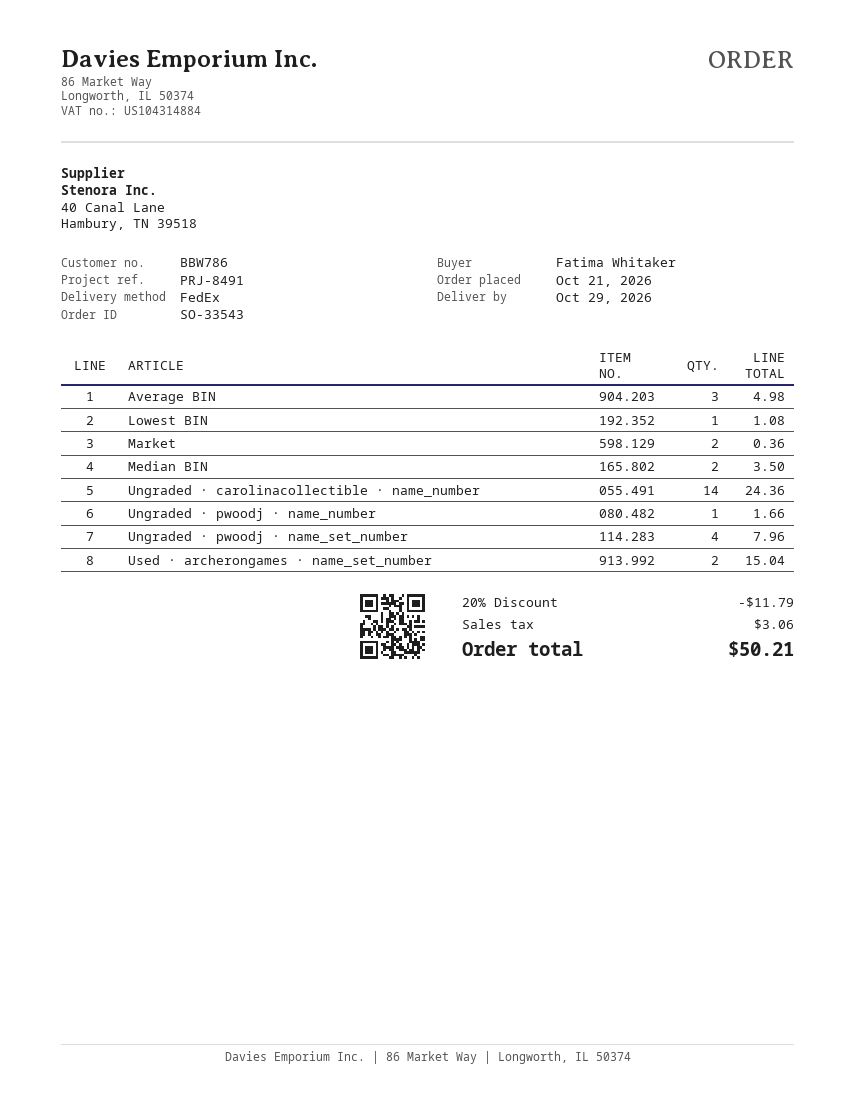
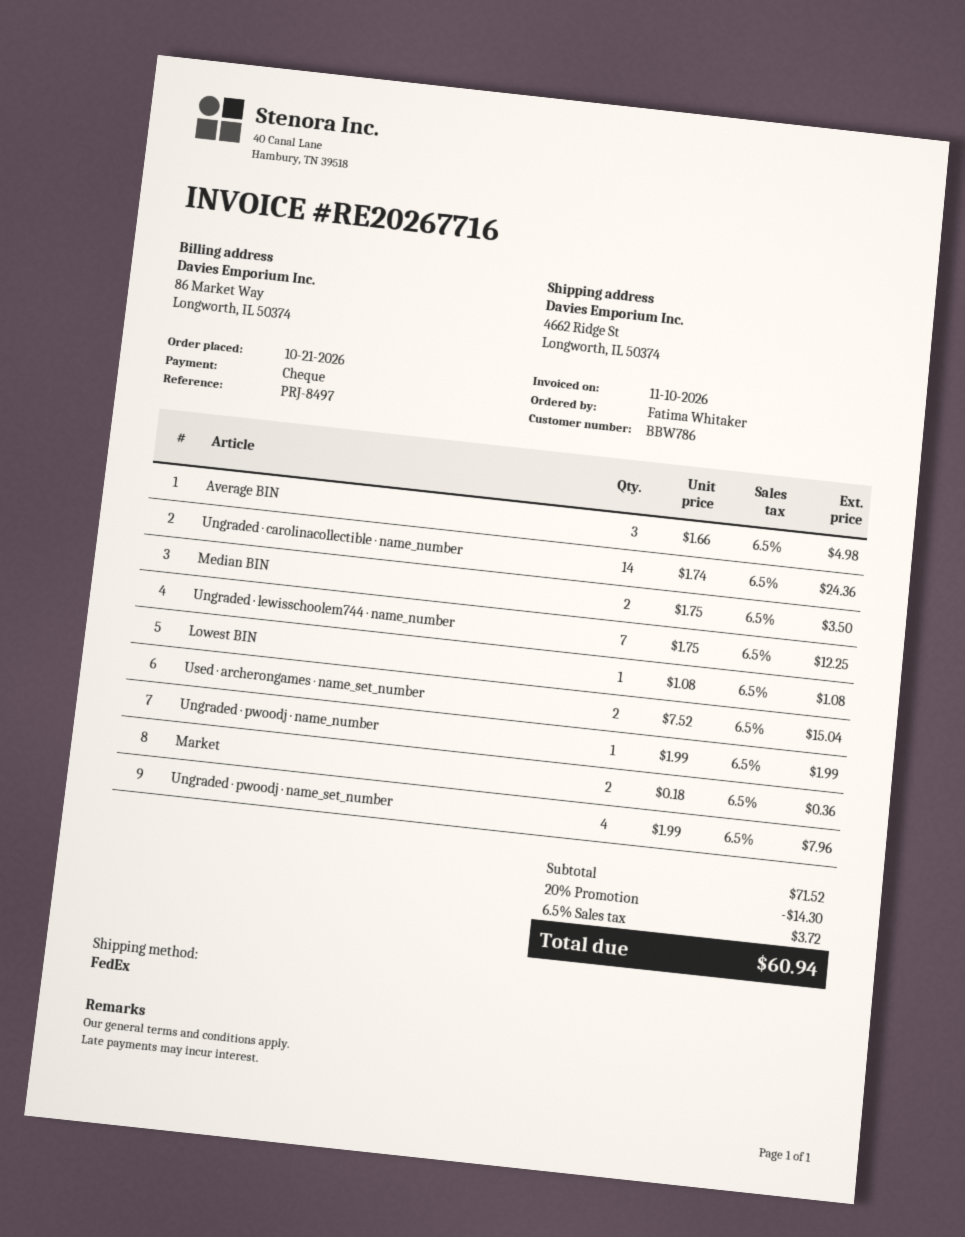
reference: PRJ-8491 -> PRJ-8497
Ungraded · pwoodj · name_number: 1 for 1.66 -> 1 for 1.99
Ungraded · lewisschoolem744 · name_number: none -> 7 for 12.25
discount: 20% = 11.79 -> 20% = 14.30
tax: 3.06 -> 3.72
total: 50.21 -> 60.94

